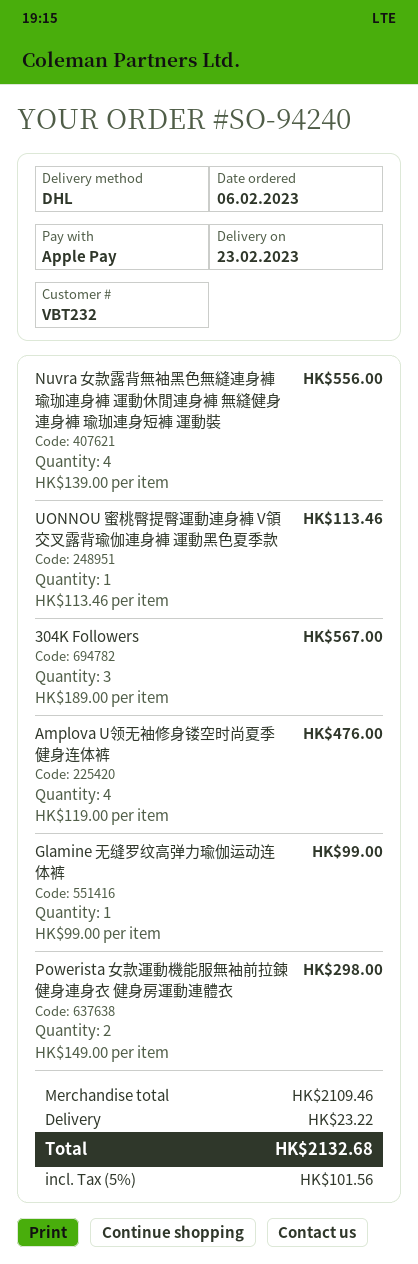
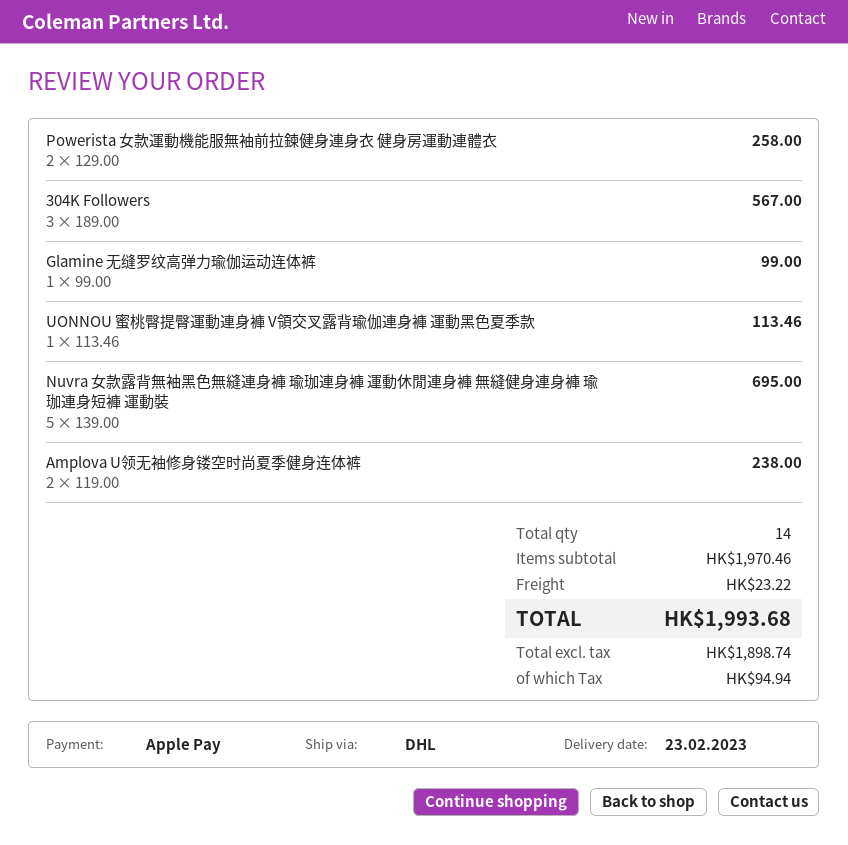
Nuvra 女款露背無袖黑色無縫連身褲 瑜珈連身褲 運動休閒連身褲 無縫健身連身褲 瑜珈連身短褲 運動裝: 4 x 139.00 = 556.00 -> 5 x 139.00 = 695.00
Amplova U领无袖修身镂空时尚夏季健身连体裤: 4 x 119.00 = 476.00 -> 2 x 119.00 = 238.00
Powerista 女款運動機能服無袖前拉鍊健身連身衣 健身房運動連體衣: 2 x 149.00 = 298.00 -> 2 x 129.00 = 258.00
subtotal: 2109.46 -> 1970.46
tax: 101.56 -> 94.94
total: 2132.68 -> 1993.68

